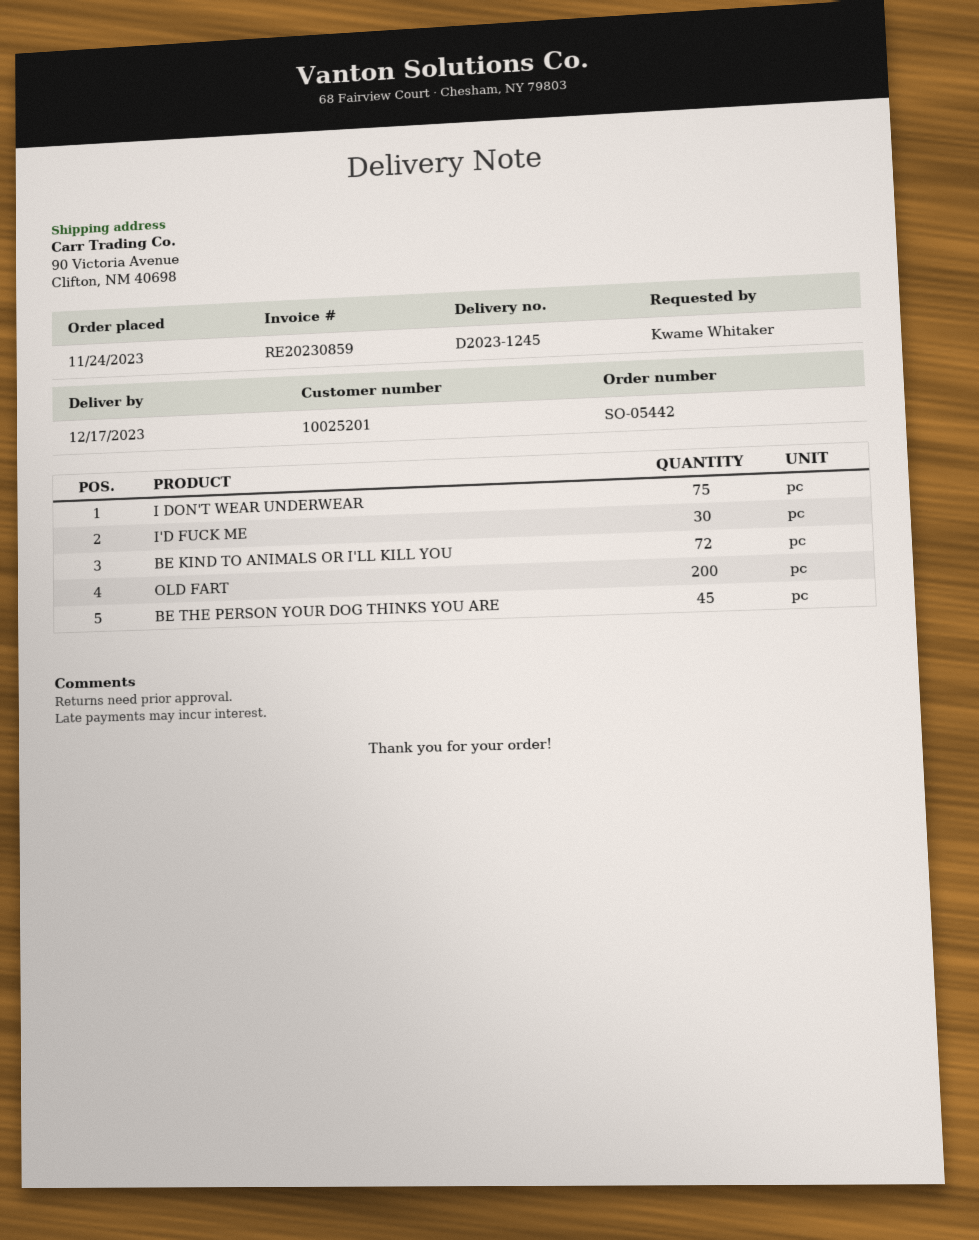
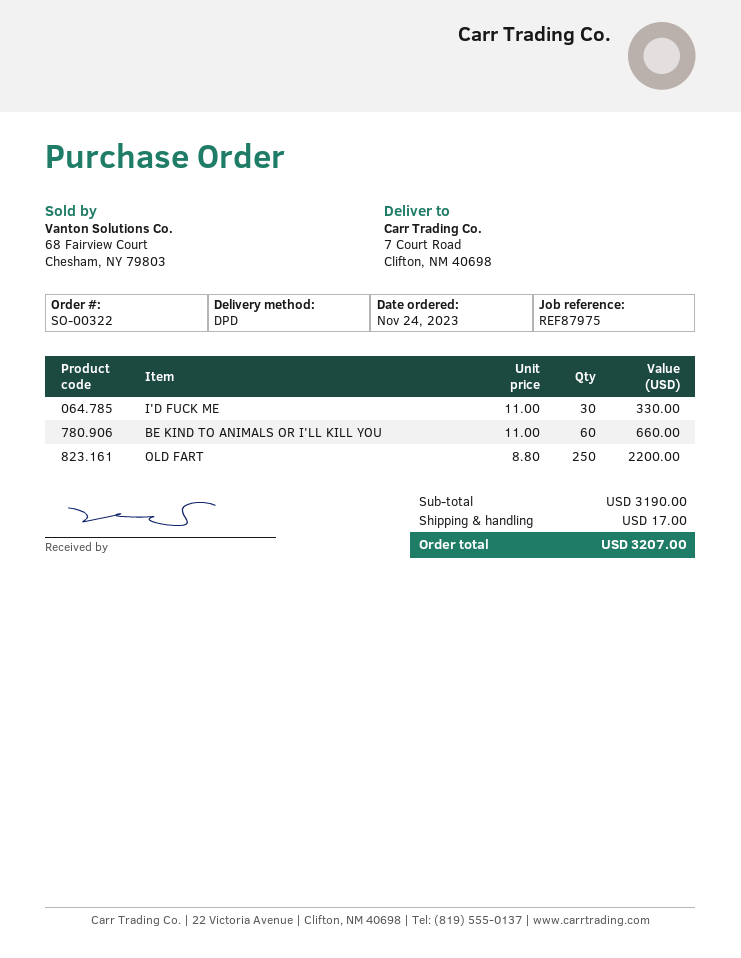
order number: SO-05442 -> SO-00322
ship to: 90 Victoria Avenue, Clifton, NM 40698 -> 7 Court Road, Clifton, NM 40698
I DON'T WEAR UNDERWEAR: 75 -> none
BE KIND TO ANIMALS OR I'LL KILL YOU: 72 -> 60
OLD FART: 200 -> 250
BE THE PERSON YOUR DOG THINKS YOU ARE: 45 -> none

